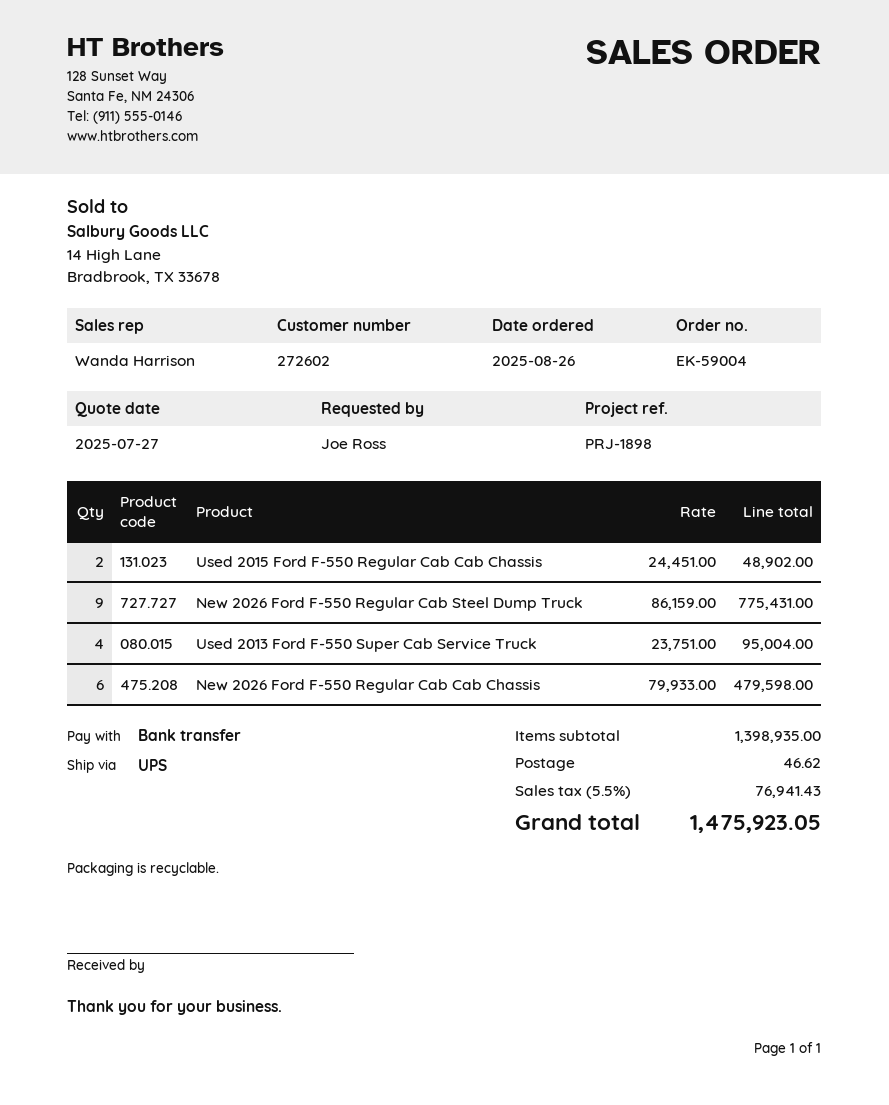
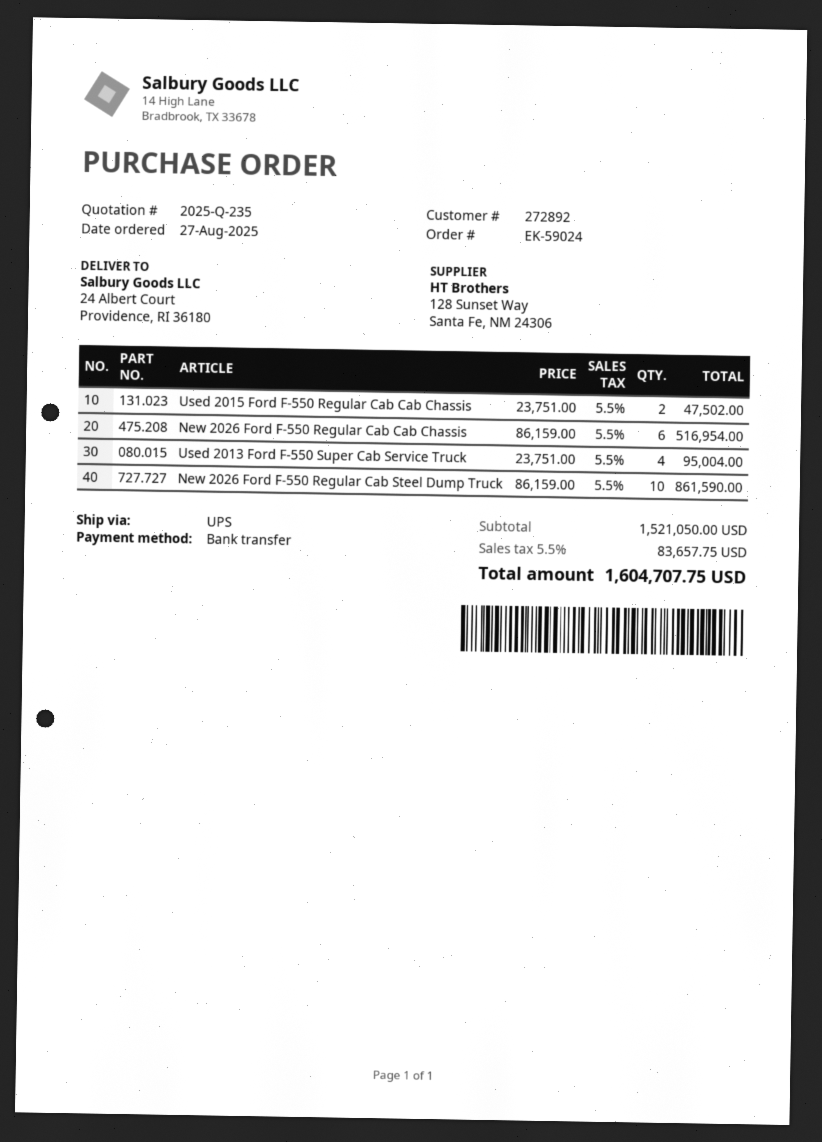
order number: EK-59004 -> EK-59024
order date: 2025-08-26 -> 2025-08-27
customer number: 272602 -> 272892
Used 2015 Ford F-550 Regular Cab Cab Chassis: 2 x 24451.00 = 48902.00 -> 2 x 23751.00 = 47502.00
New 2026 Ford F-550 Regular Cab Steel Dump Truck: 9 x 86159.00 = 775431.00 -> 10 x 86159.00 = 861590.00
New 2026 Ford F-550 Regular Cab Cab Chassis: 6 x 79933.00 = 479598.00 -> 6 x 86159.00 = 516954.00
subtotal: 1398935.00 -> 1521050.00
shipping: 46.62 -> none
tax: 5.5% = 76941.43 -> 5.5% = 83657.75
total: 1475923.05 -> 1604707.75

